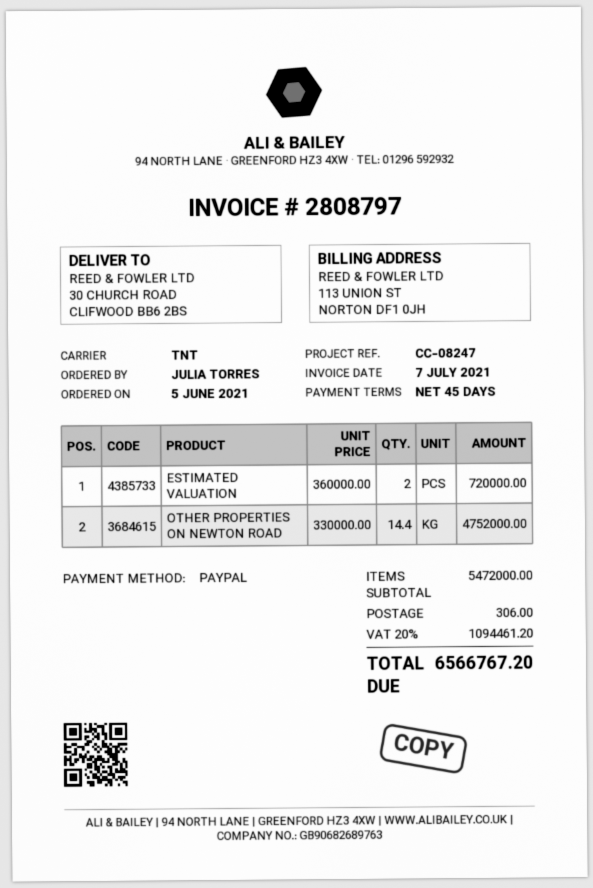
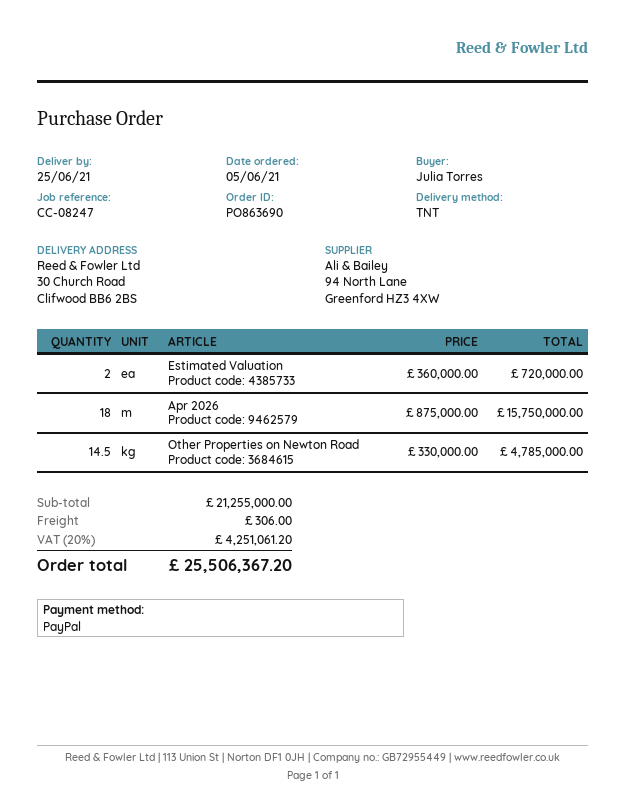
OTHER PROPERTIES ON NEWTON ROAD: 14.4 x 330000.00 = 4752000.00 -> 14.5 x 330000.00 = 4785000.00
Apr 2026: none -> 18 x 875000.00 = 15750000.00
subtotal: 5472000.00 -> 21255000.00
tax: 20% = 1094461.20 -> 20% = 4251061.20
total: 6566767.20 -> 25506367.20

